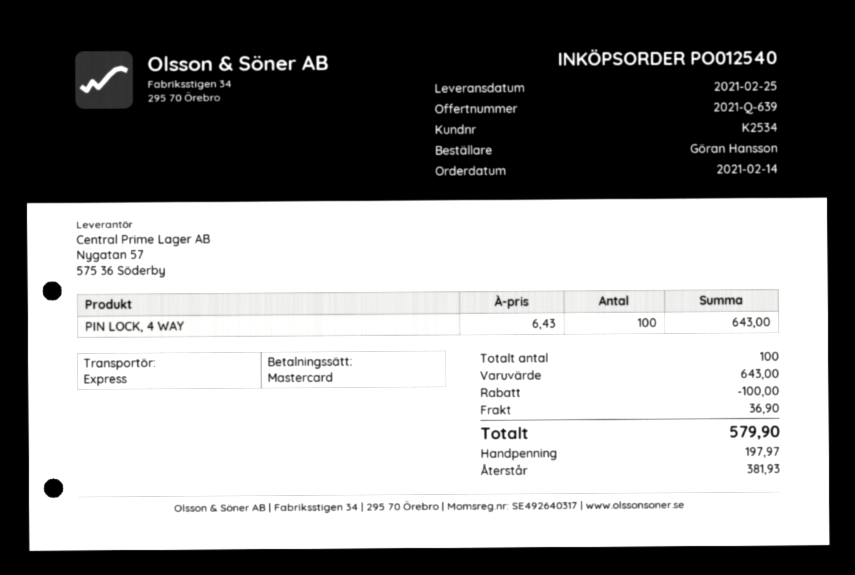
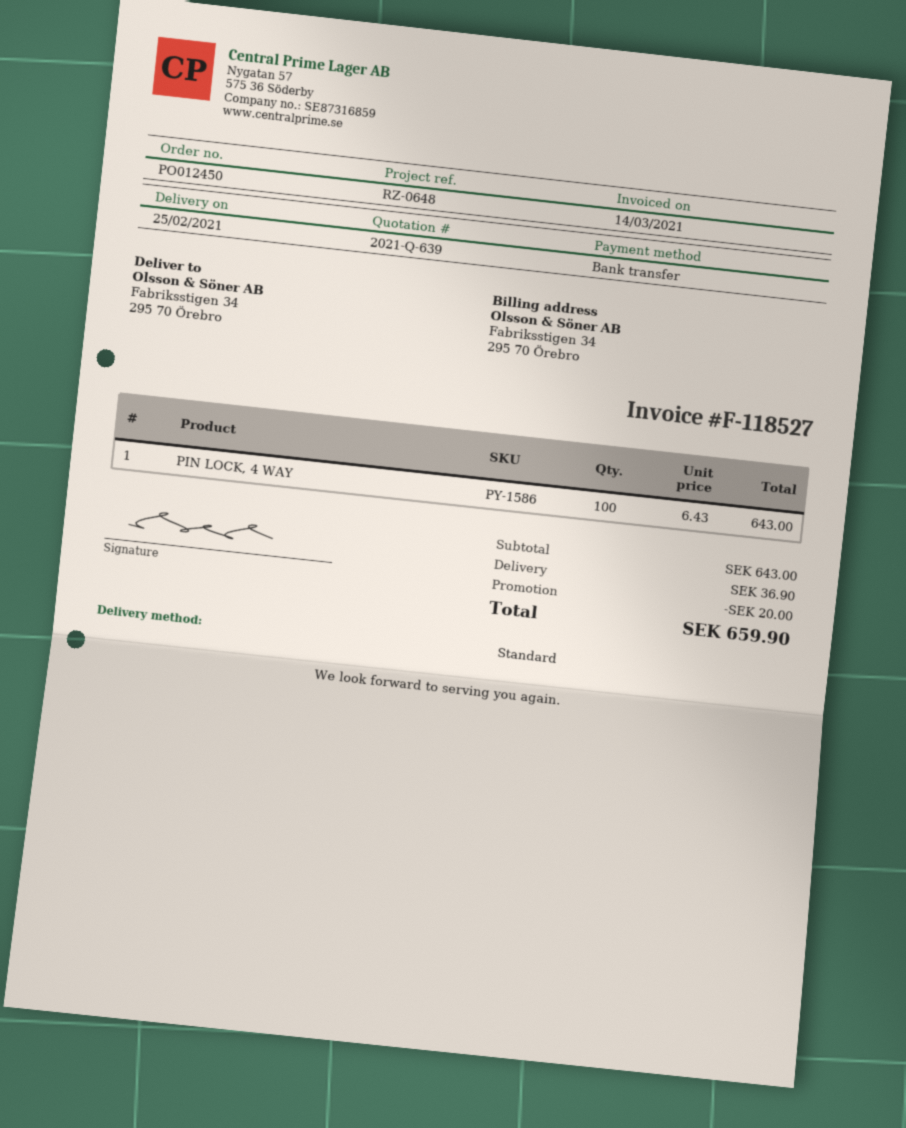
order number: PO012540 -> PO012450
payment method: Mastercard -> bank transfer
shipping method: express -> standard
discount: 100.00 -> 20.00
total: 579.90 -> 659.90

